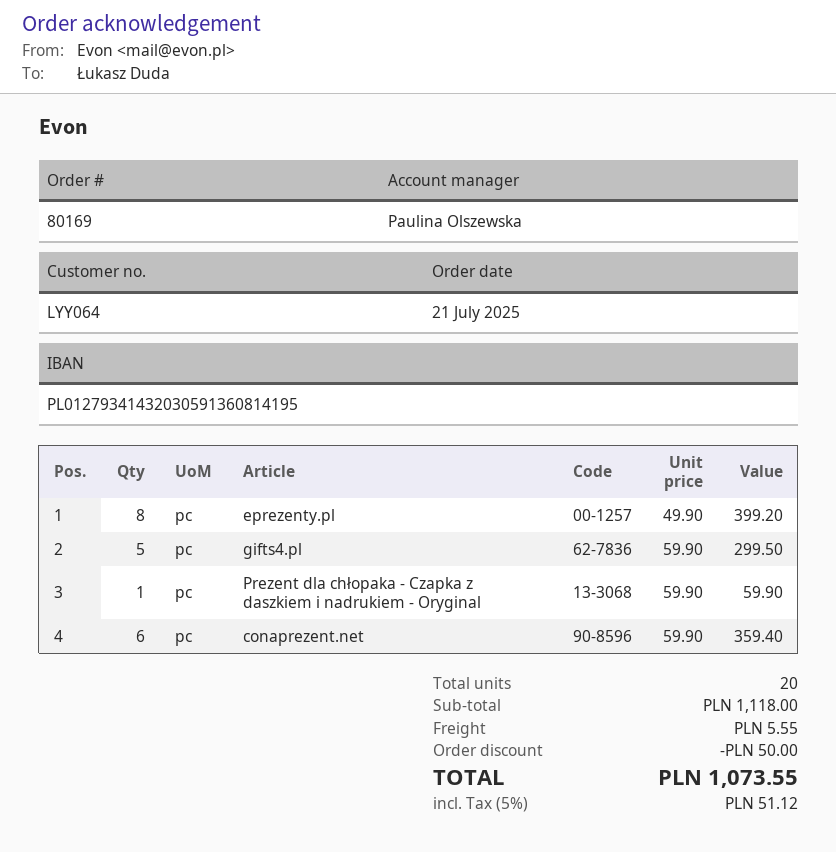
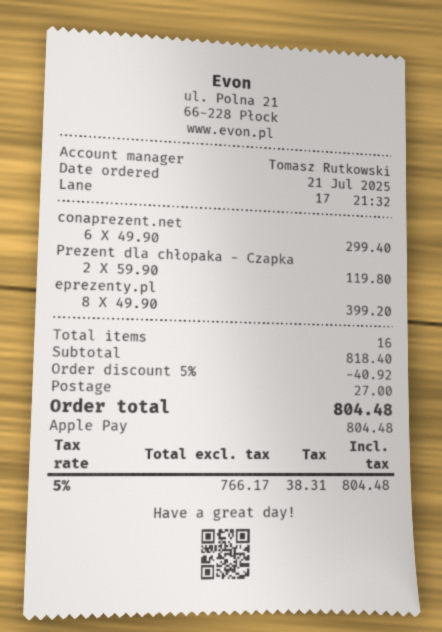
sales rep: Paulina Olszewska -> Tomasz Rutkowski
gifts4.pl: 5 x 59.90 = 299.50 -> none
Prezent dla chłopaka - Czapka z daszkiem i nadrukiem - Oryginal: 1 x 59.90 = 59.90 -> 2 x 59.90 = 119.80
conaprezent.net: 6 x 59.90 = 359.40 -> 6 x 49.90 = 299.40
total quantity: 20 -> 16
subtotal: 1118.00 -> 818.40
discount: 50.00 -> 40.92
shipping: 5.55 -> 27.00
tax: 5% = 51.12 -> 5% = 38.31
total: 1073.55 -> 804.48

